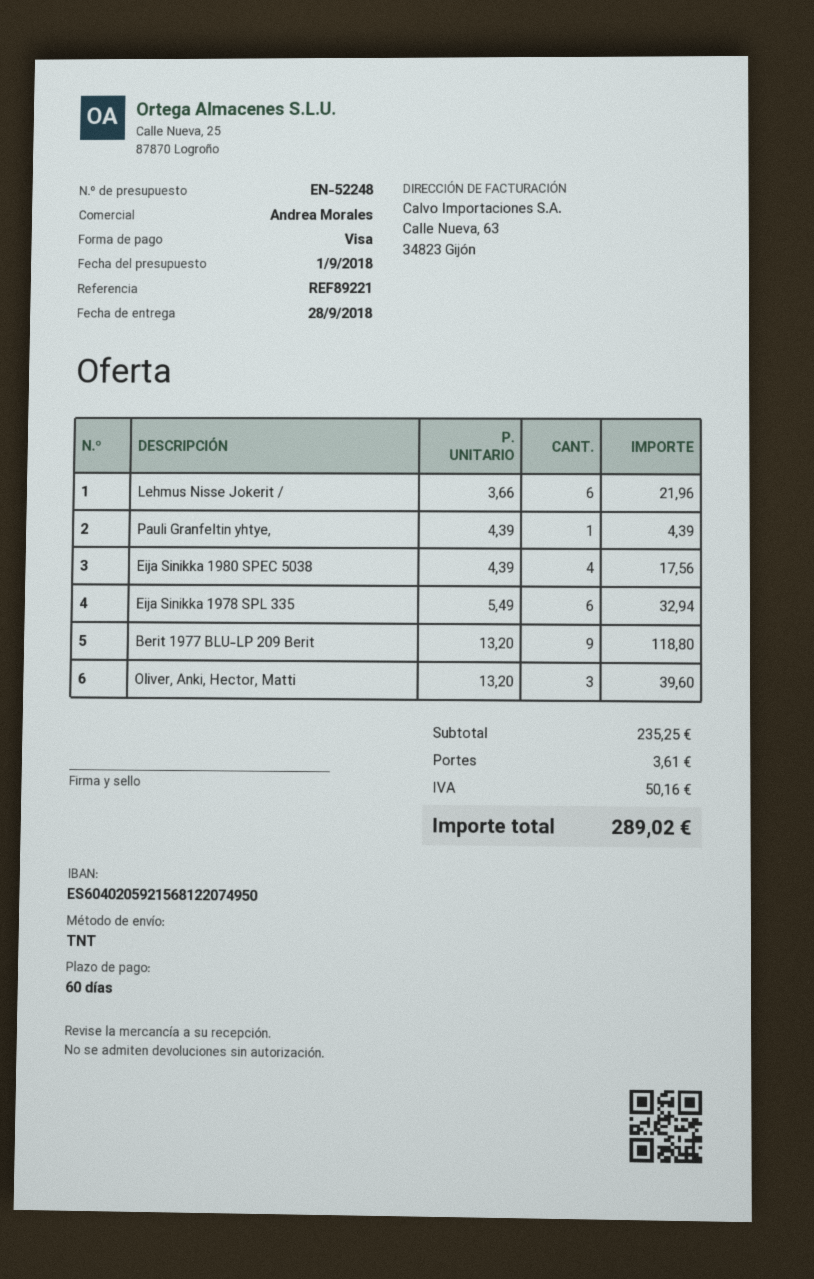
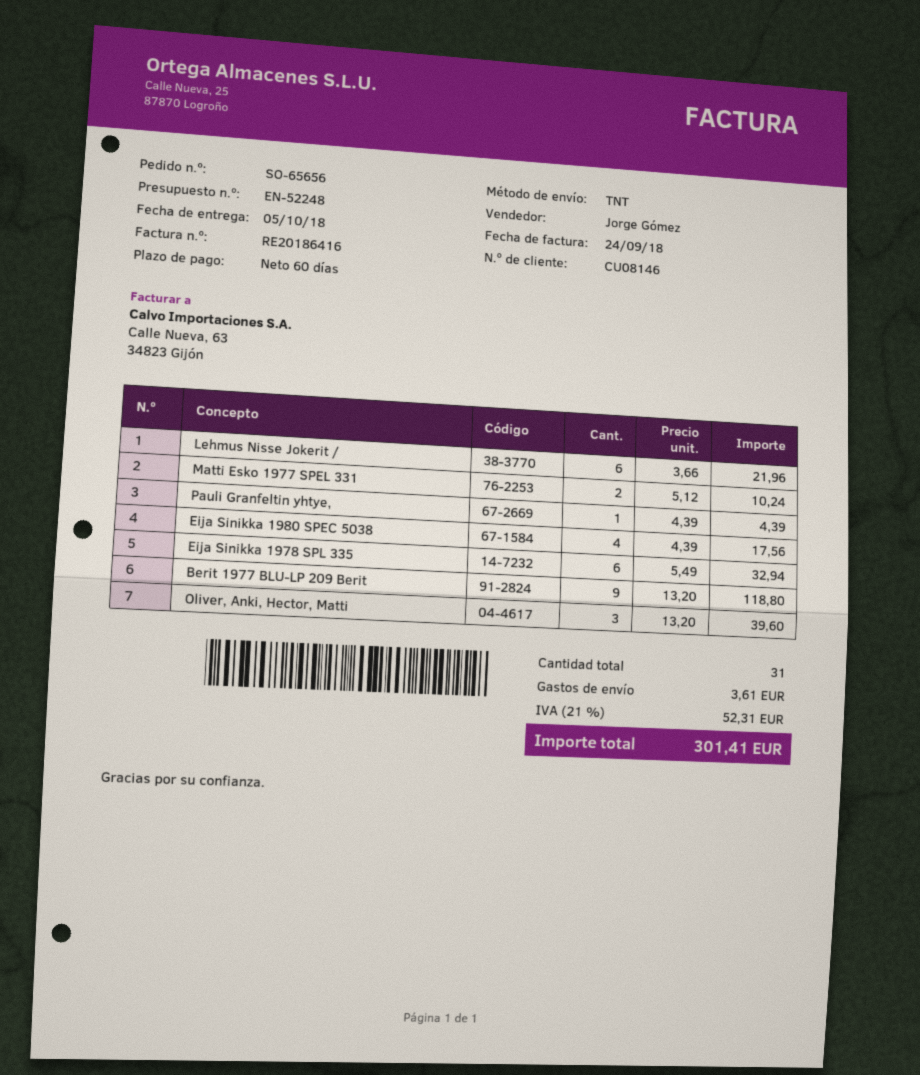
delivery date: 2018-09-28 -> 2018-10-05
sales rep: Andrea Morales -> Jorge Gómez
Matti Esko 1977 SPEL 331: none -> 2 x 5.12 = 10.24
tax: 50.16 -> 52.31
total: 289.02 -> 301.41

